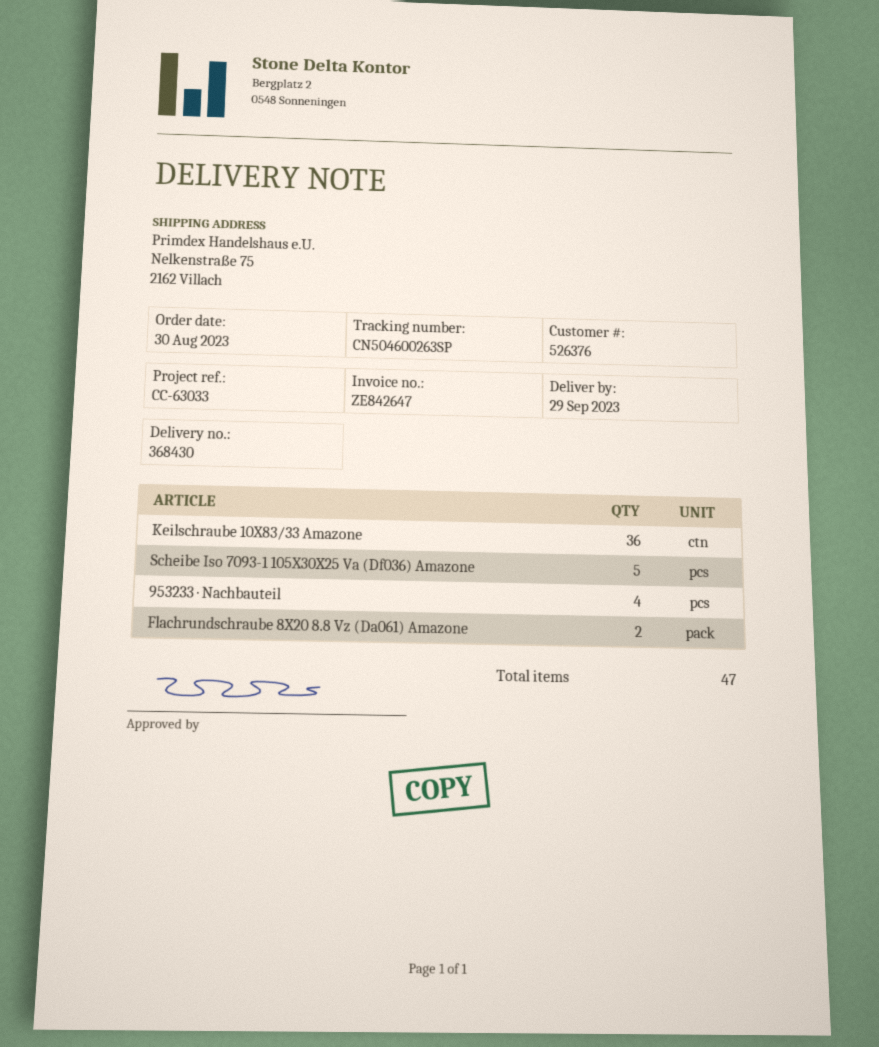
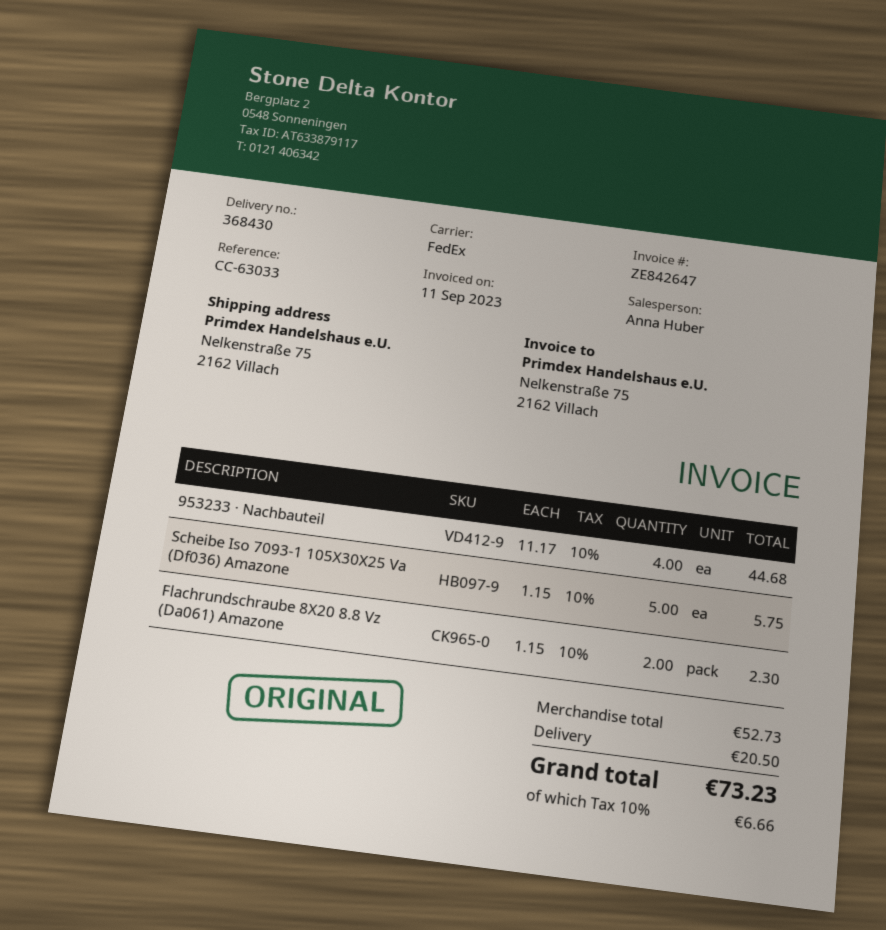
Keilschraube 10X83/33 Amazone: 36 -> none

